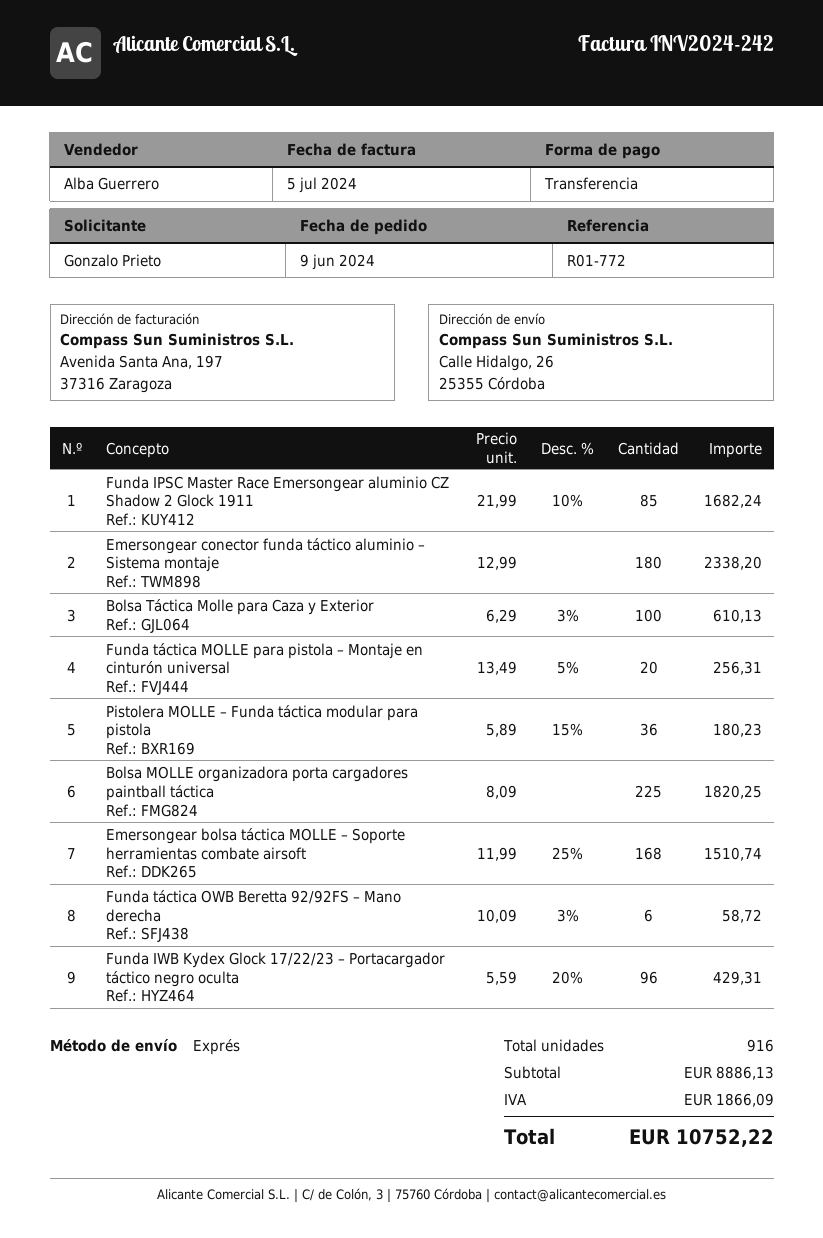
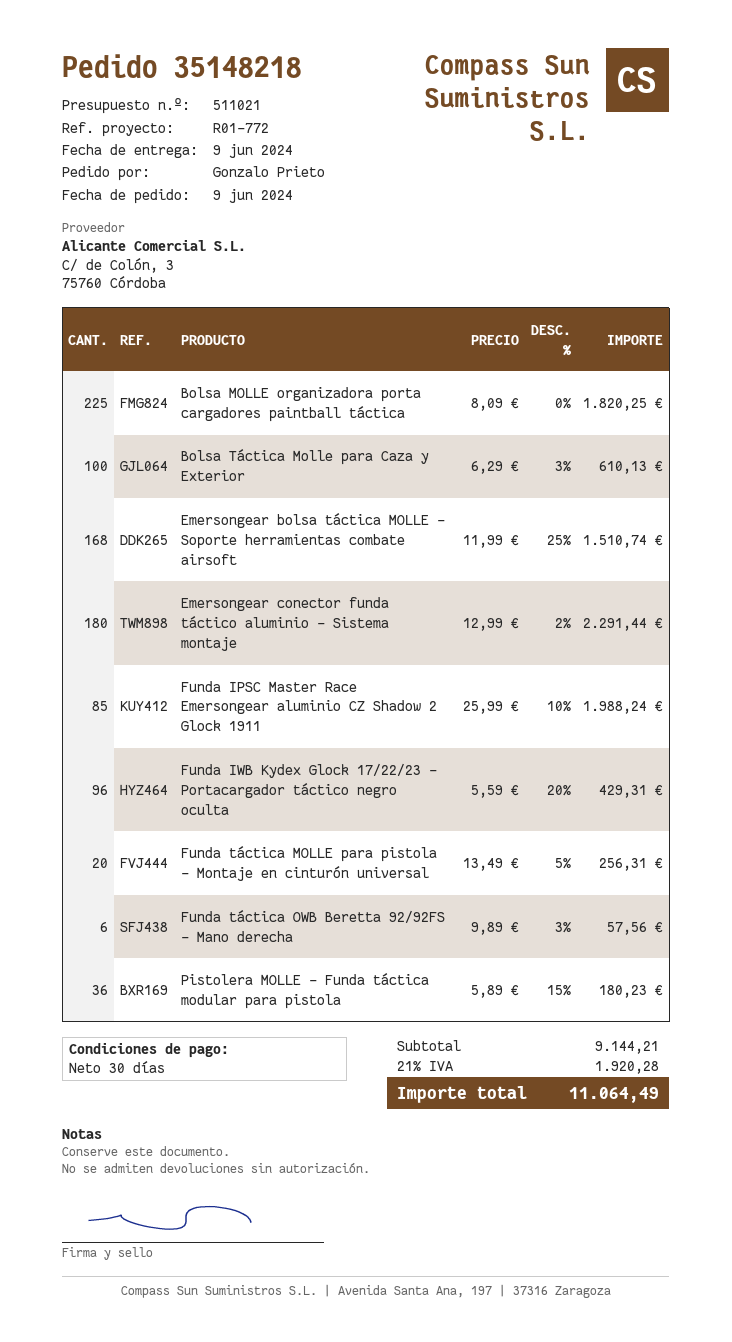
Funda IPSC Master Race Emersongear aluminio CZ Shadow 2 Glock 1911: 85 x 21.99 - 10% = 1682.24 -> 85 x 25.99 - 10% = 1988.24
Emersongear conector funda táctico aluminio – Sistema montaje: 180 x 12.99 = 2338.20 -> 180 x 12.99 - 2% = 2291.44
Funda táctica OWB Beretta 92/92FS – Mano derecha: 6 x 10.09 - 3% = 58.72 -> 6 x 9.89 - 3% = 57.56
subtotal: 8886.13 -> 9144.21
tax: 1866.09 -> 1920.28
total: 10752.22 -> 11064.49

